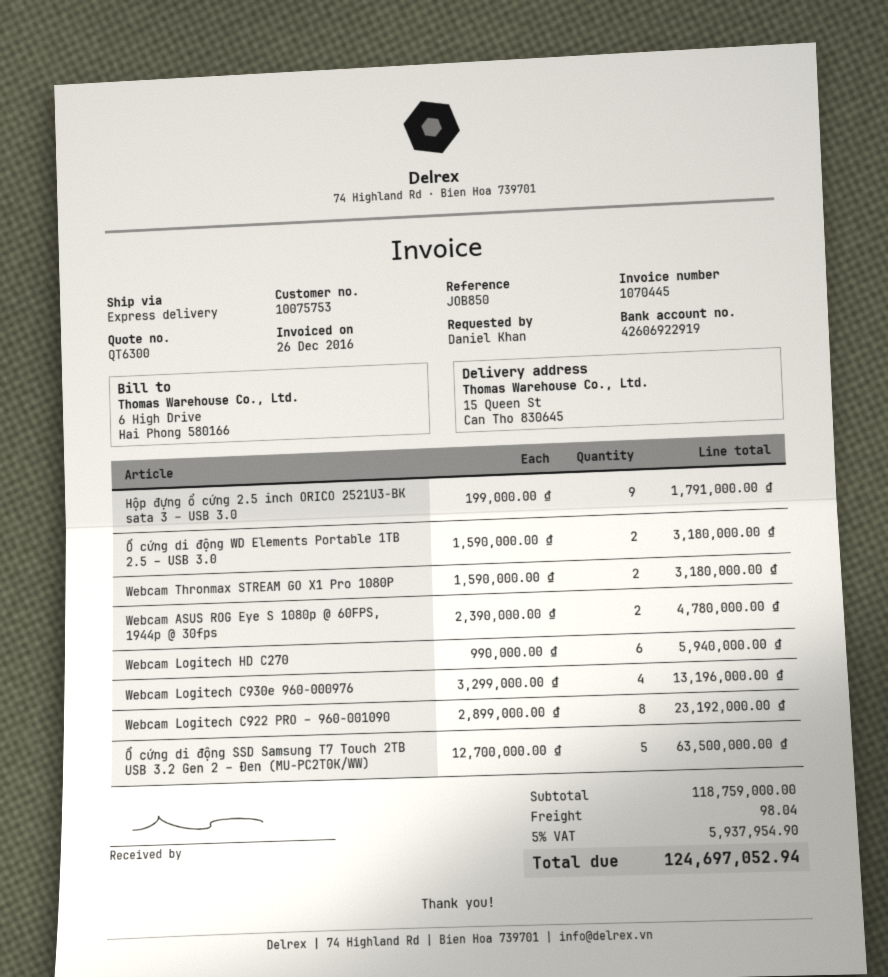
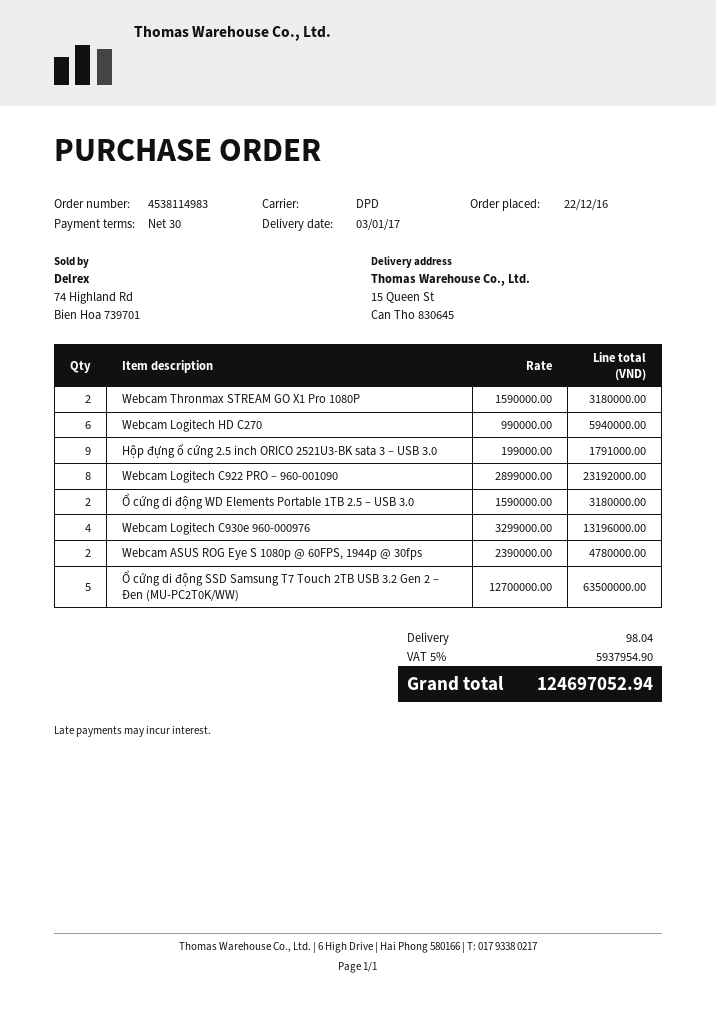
shipping method: express -> DPD

